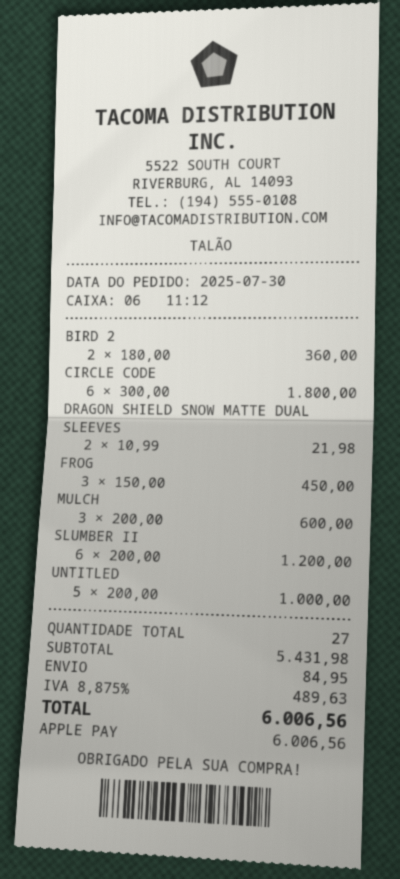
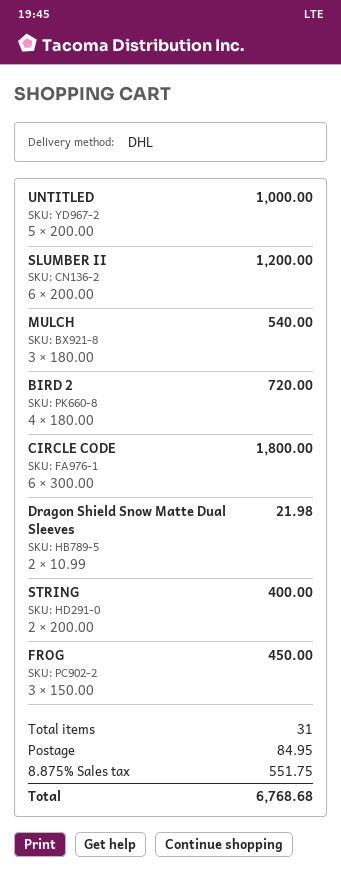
BIRD 2: 2 x 180.00 = 360.00 -> 4 x 180.00 = 720.00
MULCH: 3 x 200.00 = 600.00 -> 3 x 180.00 = 540.00
STRING: none -> 2 x 200.00 = 400.00
total quantity: 27 -> 31
tax: 8.875% = 489.63 -> 8.875% = 551.75
total: 6006.56 -> 6768.68

